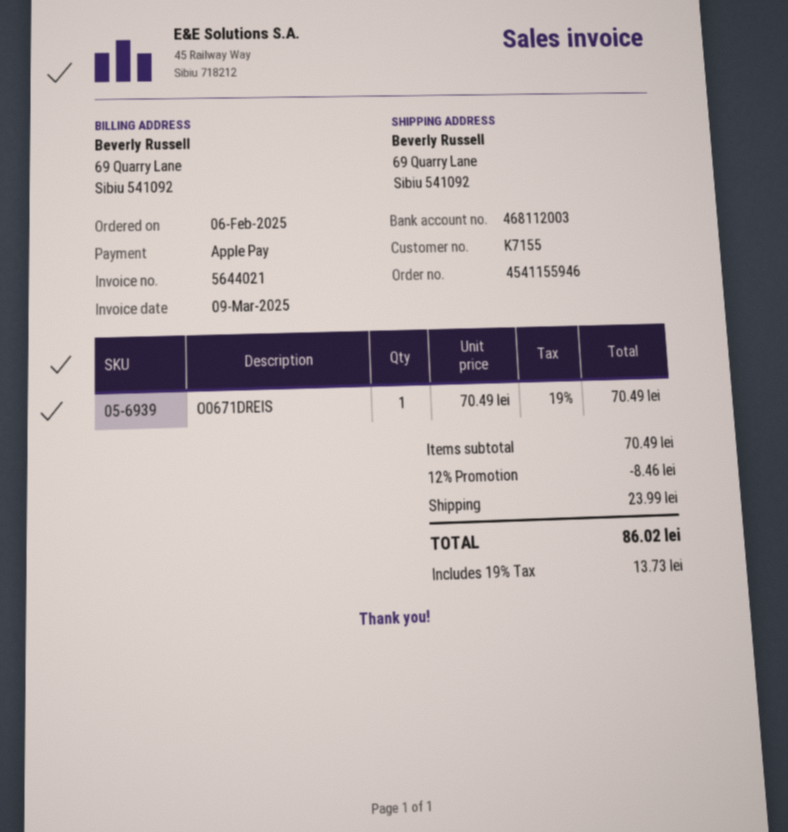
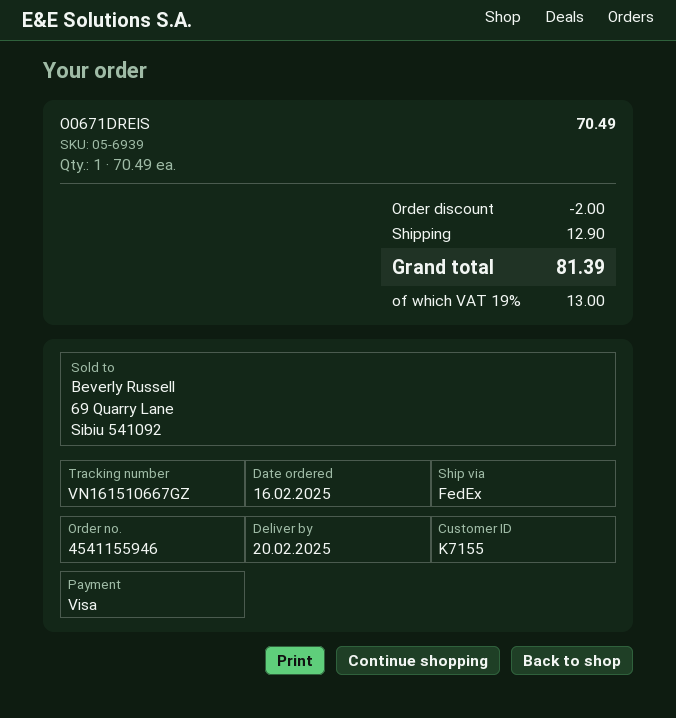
order date: 2025-02-06 -> 2025-02-16
payment method: Apple Pay -> Visa
discount: 8.46 -> 2.00
shipping: 23.99 -> 12.90
tax: 19% = 13.73 -> 19% = 13.00
total: 86.02 -> 81.39

